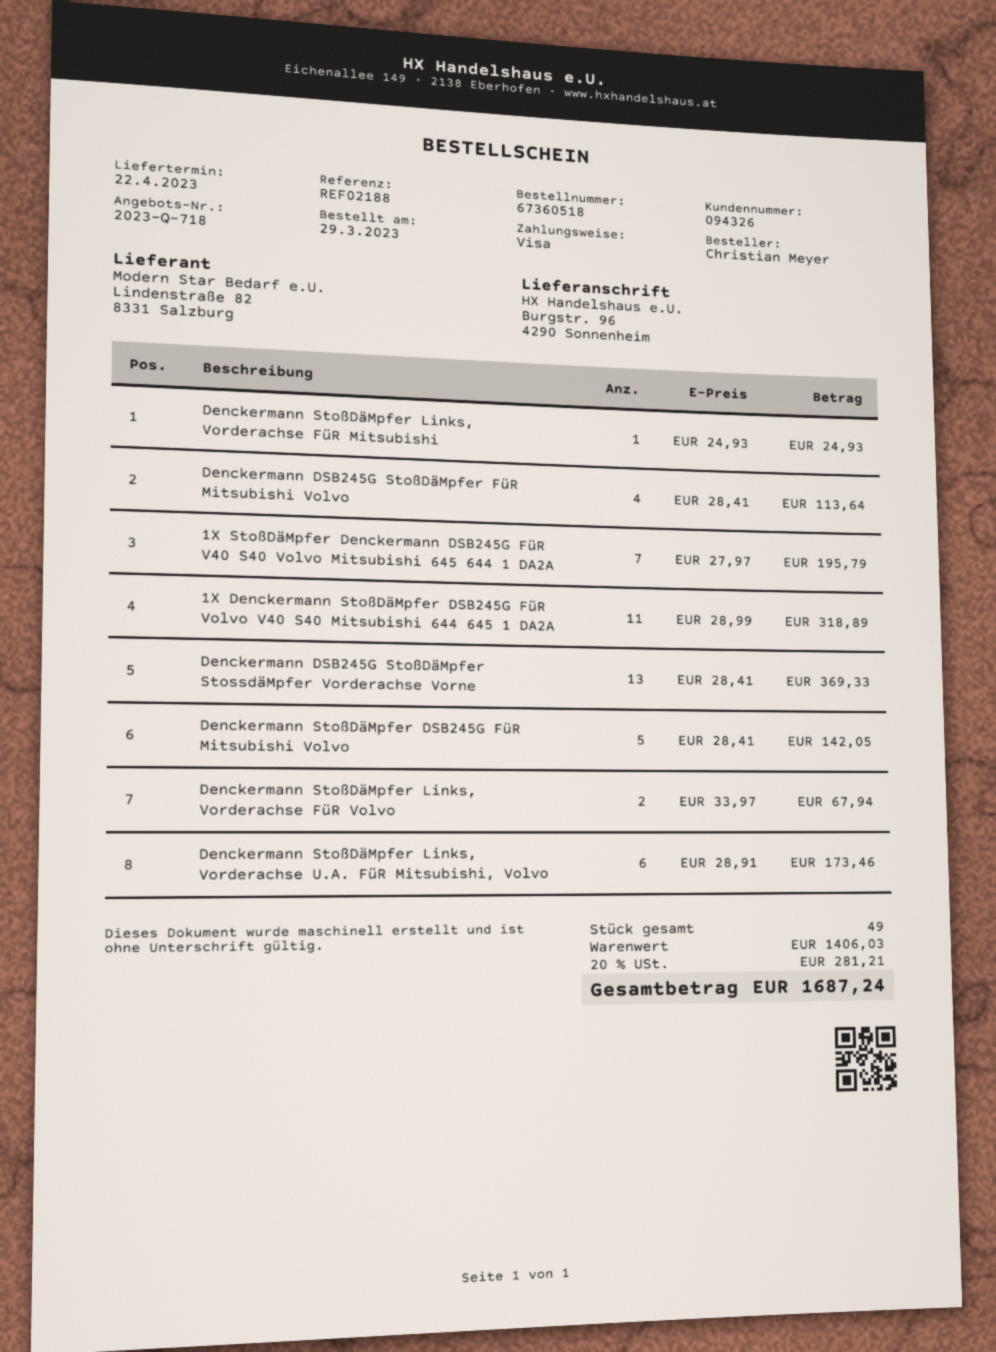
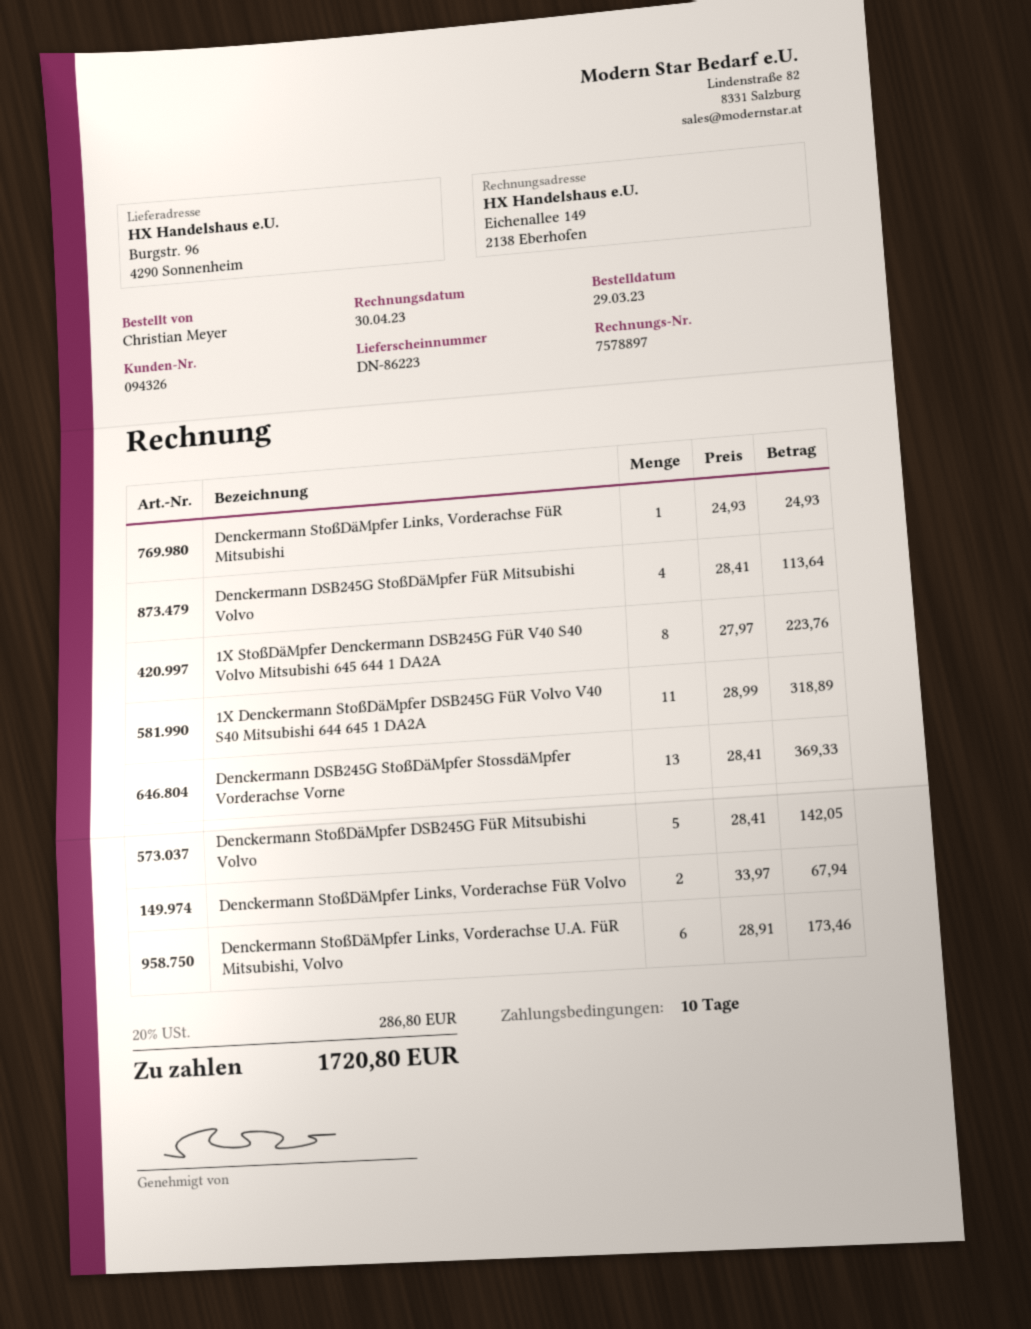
1X StoßDäMpfer Denckermann DSB245G FüR V40 S40 Volvo Mitsubishi 645 644 1 DA2A: 7 x 27.97 = 195.79 -> 8 x 27.97 = 223.76
tax: 20% = 281.21 -> 20% = 286.80
total: 1687.24 -> 1720.80

